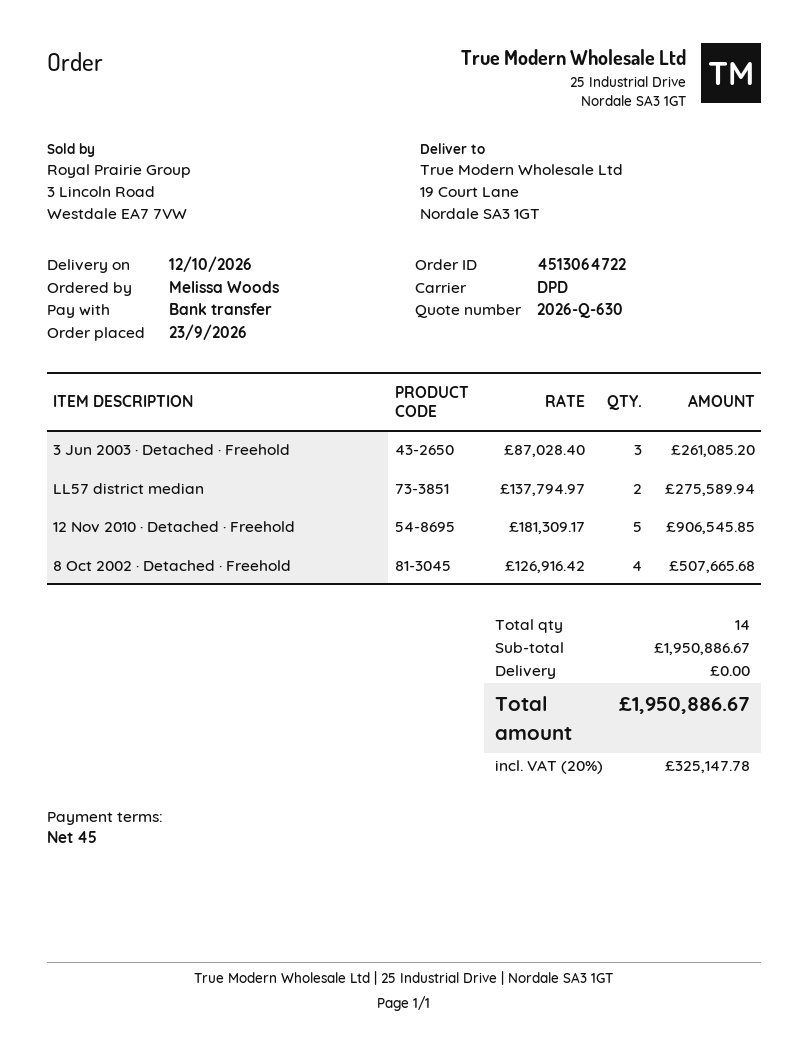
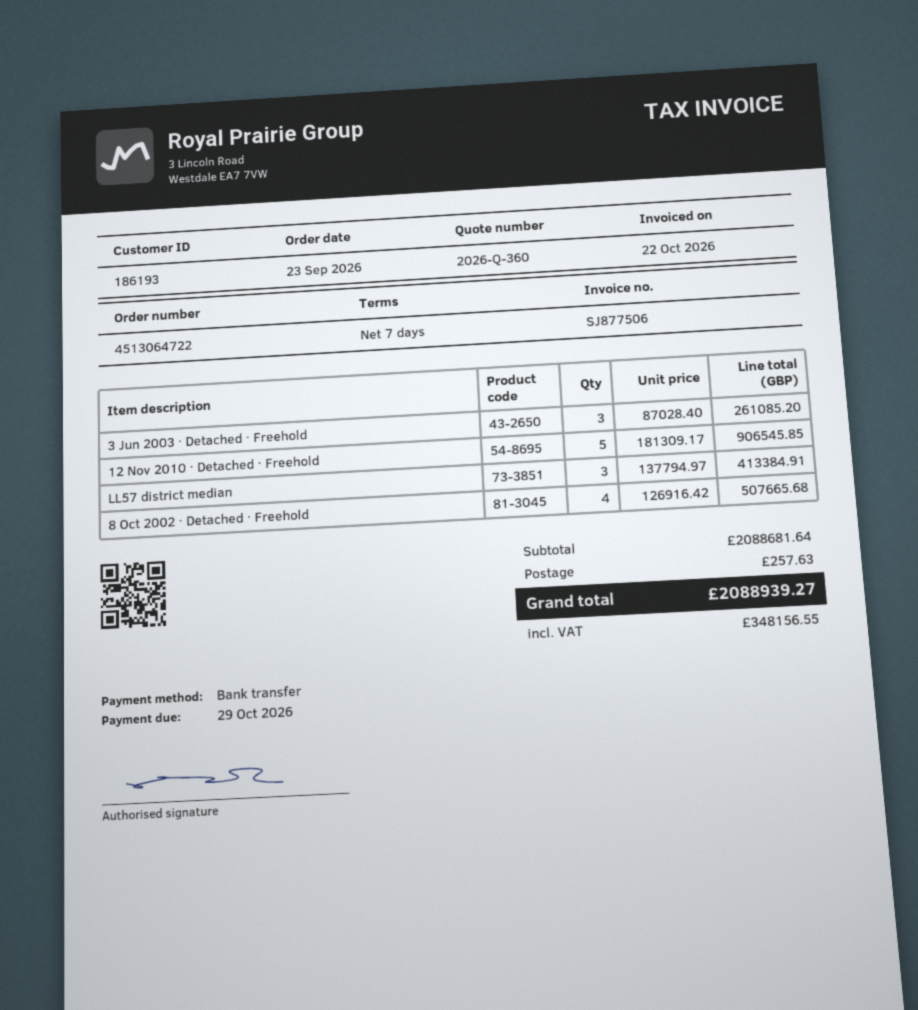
quote number: 2026-Q-630 -> 2026-Q-360
payment terms: 45 days -> 7 days
LL57 district median: 2 x 137794.97 = 275589.94 -> 3 x 137794.97 = 413384.91
subtotal: 1950886.67 -> 2088681.64
shipping: 0.00 -> 257.63
tax: 325147.78 -> 348156.55
total: 1950886.67 -> 2088939.27

